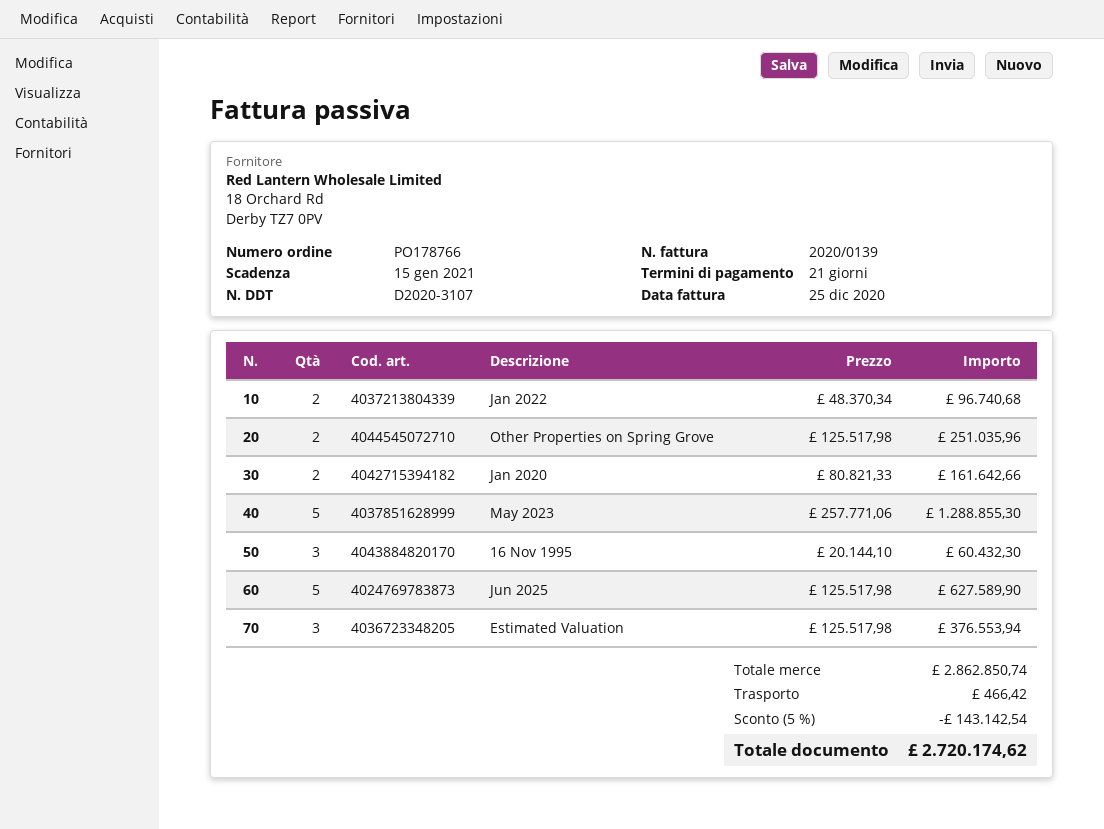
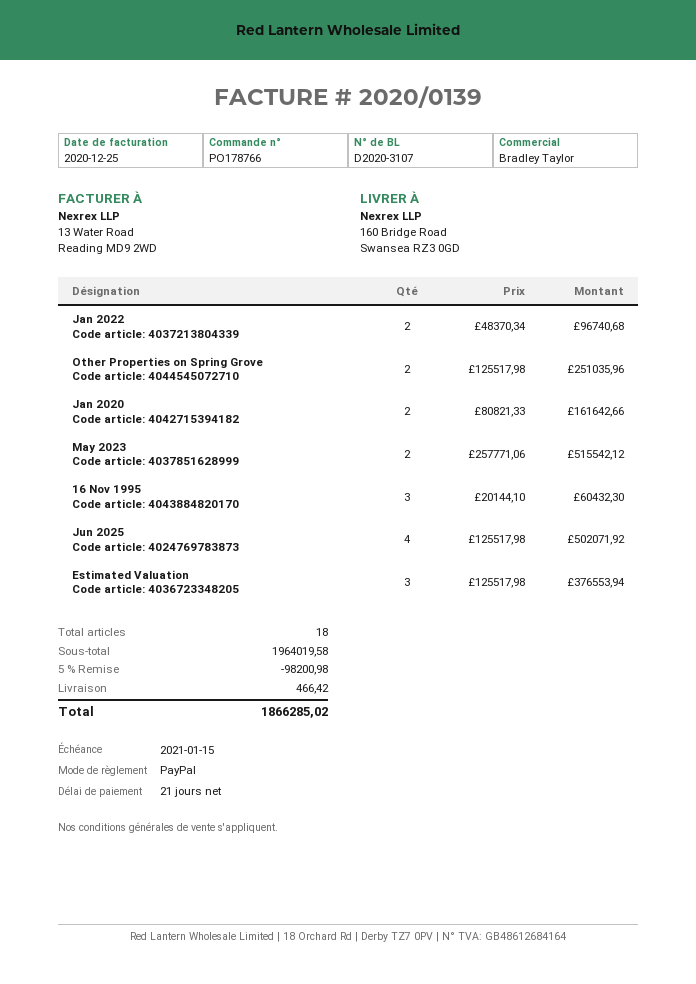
May 2023: 5 x 257771.06 = 1288855.30 -> 2 x 257771.06 = 515542.12
Jun 2025: 5 x 125517.98 = 627589.90 -> 4 x 125517.98 = 502071.92
subtotal: 2862850.74 -> 1964019.58
discount: 5% = 143142.54 -> 5% = 98200.98
total: 2720174.62 -> 1866285.02

